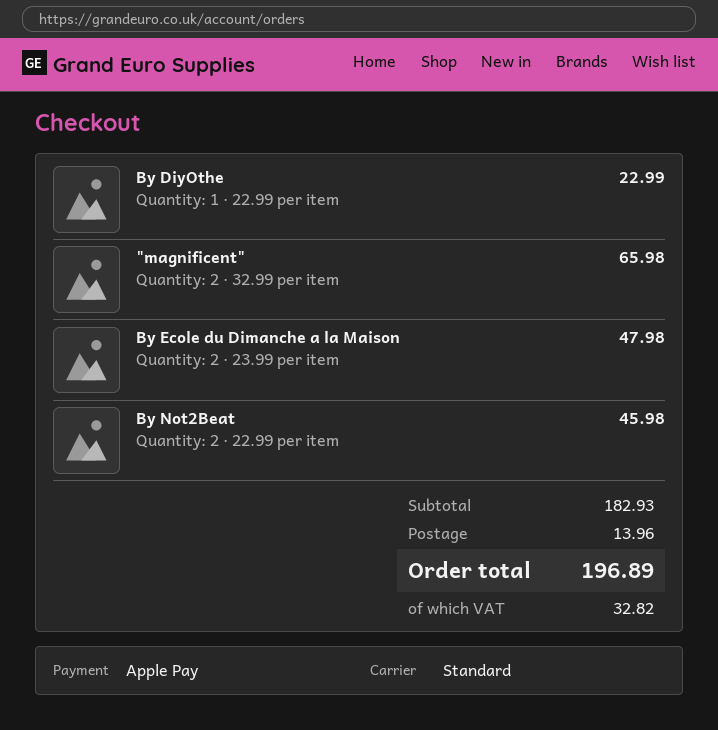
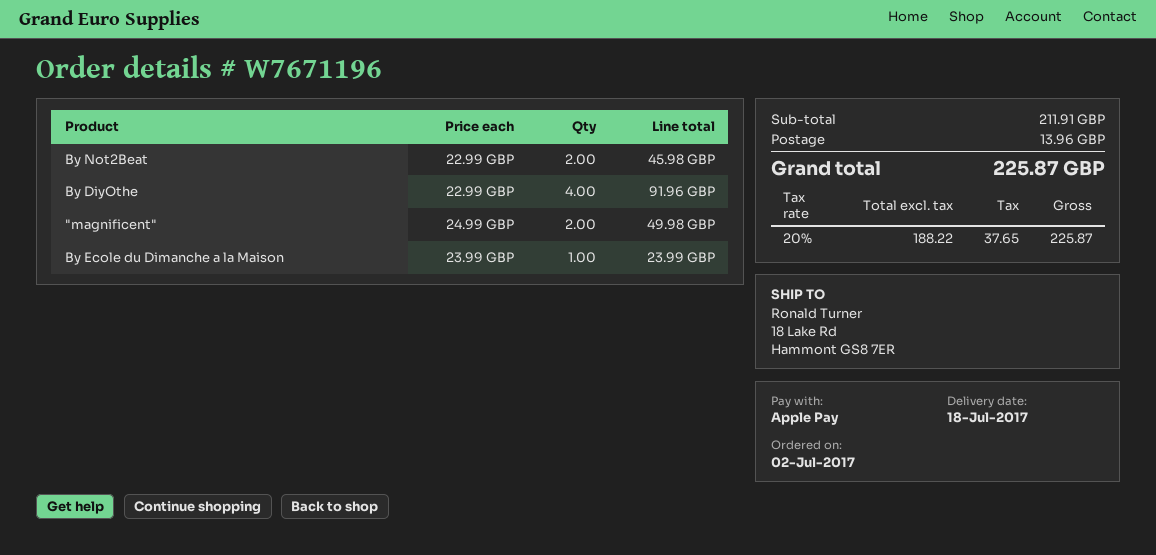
By DiyOthe: 1 x 22.99 = 22.99 -> 4 x 22.99 = 91.96
"magnificent": 2 x 32.99 = 65.98 -> 2 x 24.99 = 49.98
By Ecole du Dimanche a la Maison: 2 x 23.99 = 47.98 -> 1 x 23.99 = 23.99
subtotal: 182.93 -> 211.91
tax: 32.82 -> 37.65
total: 196.89 -> 225.87

